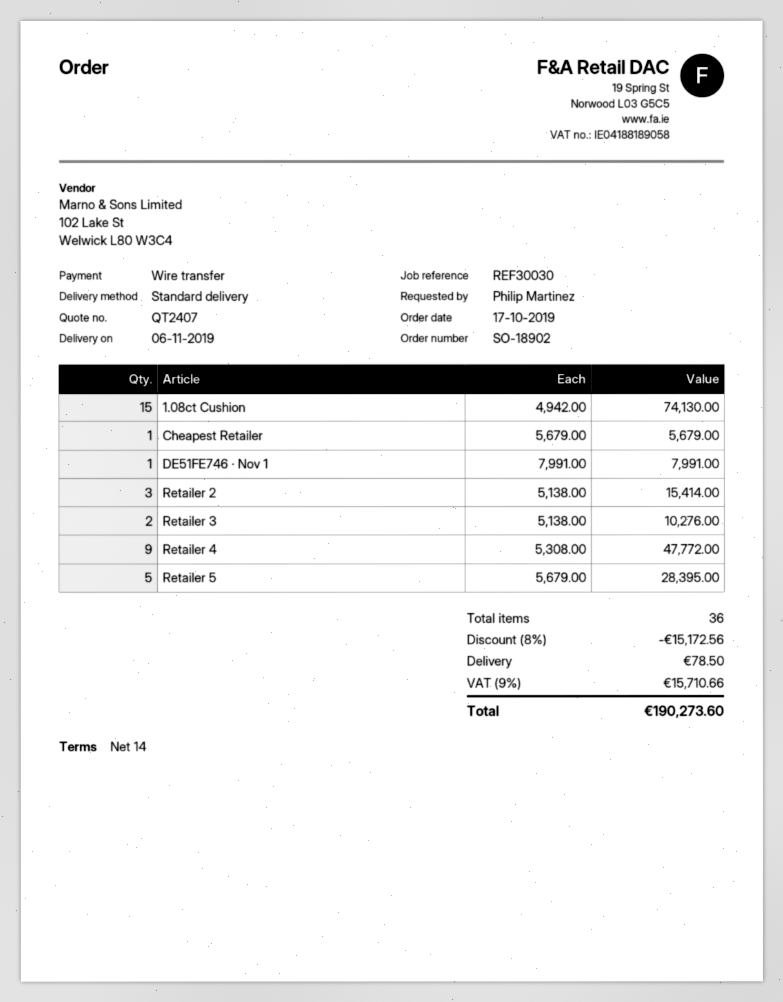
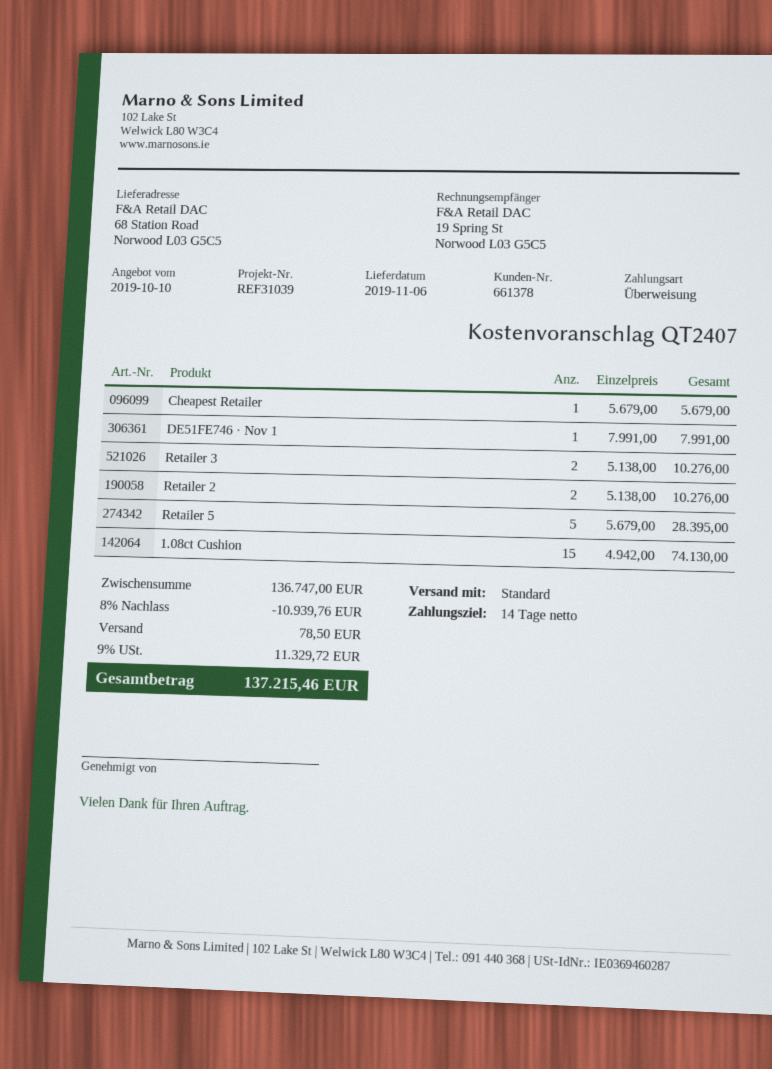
reference: REF30030 -> REF31039
Retailer 2: 3 x 5138.00 = 15414.00 -> 2 x 5138.00 = 10276.00
Retailer 4: 9 x 5308.00 = 47772.00 -> none
discount: 8% = 15172.56 -> 8% = 10939.76
tax: 9% = 15710.66 -> 9% = 11329.72
total: 190273.60 -> 137215.46

